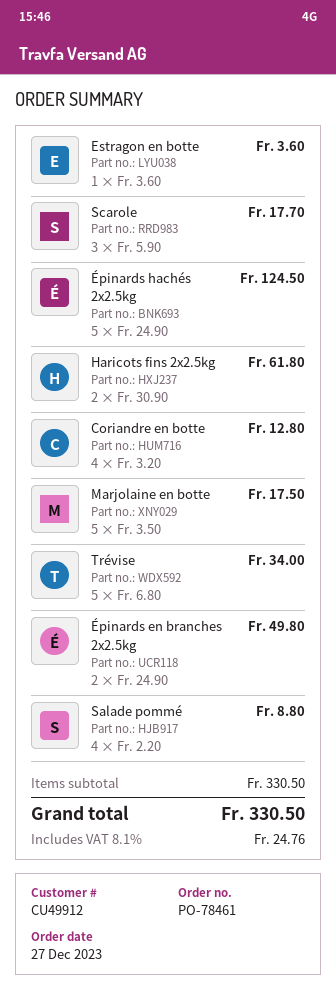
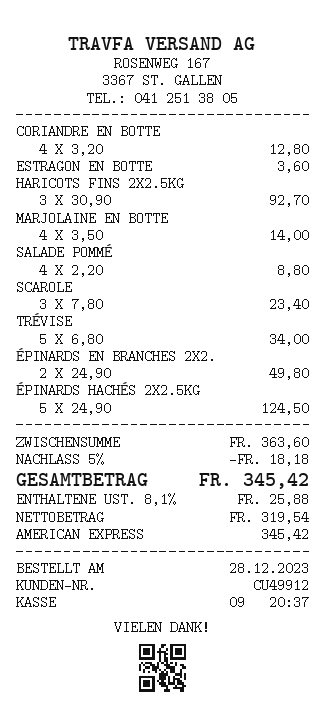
order date: 2023-12-27 -> 2023-12-28
Scarole: 3 x 5.90 = 17.70 -> 3 x 7.80 = 23.40
Haricots fins 2x2.5kg: 2 x 30.90 = 61.80 -> 3 x 30.90 = 92.70
Marjolaine en botte: 5 x 3.50 = 17.50 -> 4 x 3.50 = 14.00
subtotal: 330.50 -> 363.60
discount: none -> 5% = 18.18
tax: 8.1% = 24.76 -> 8.1% = 25.88
total: 330.50 -> 345.42

